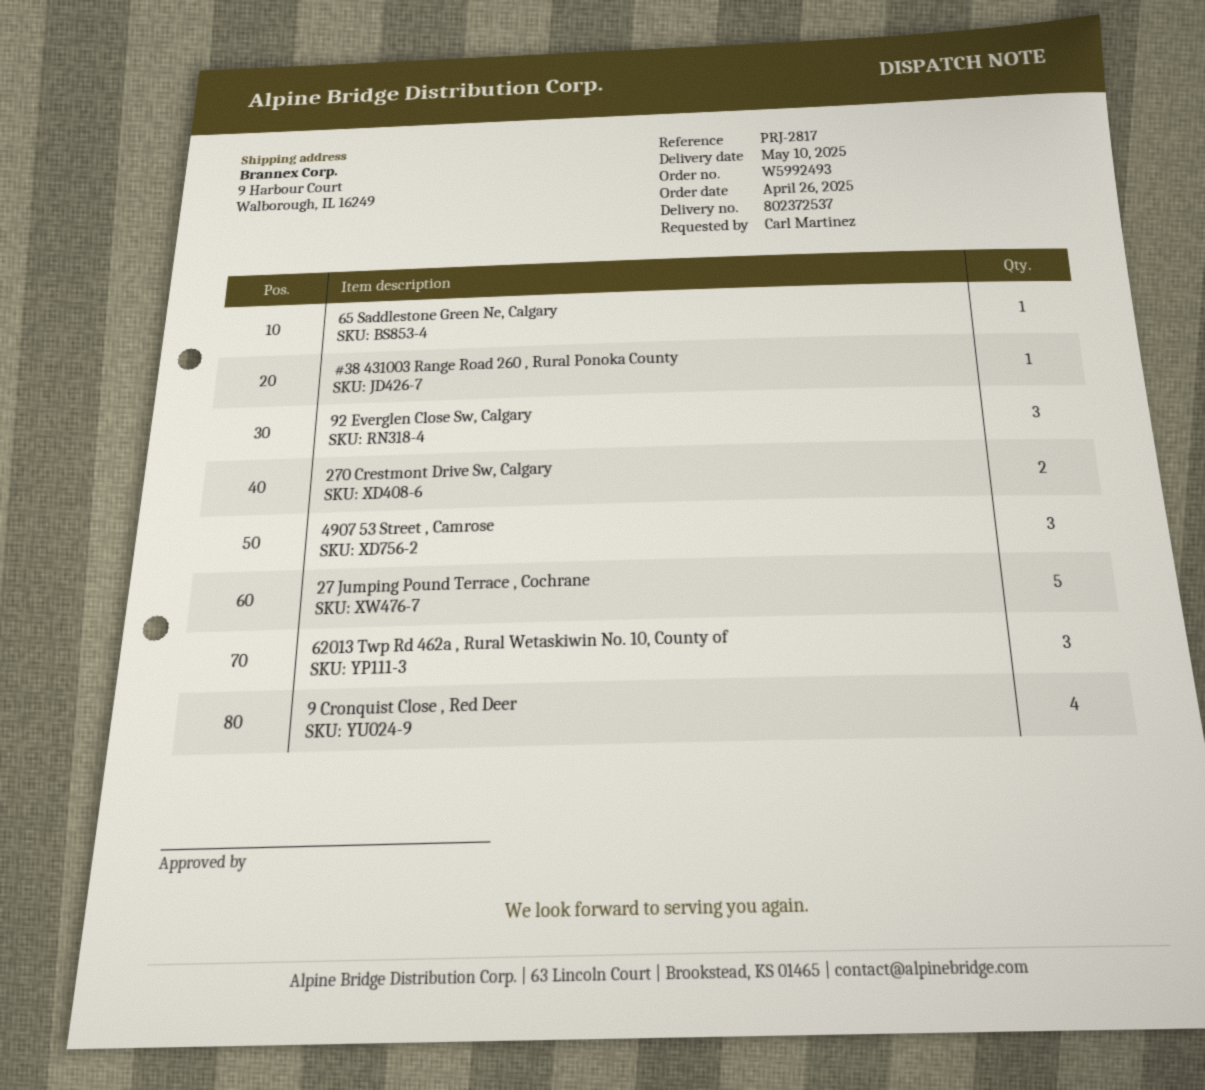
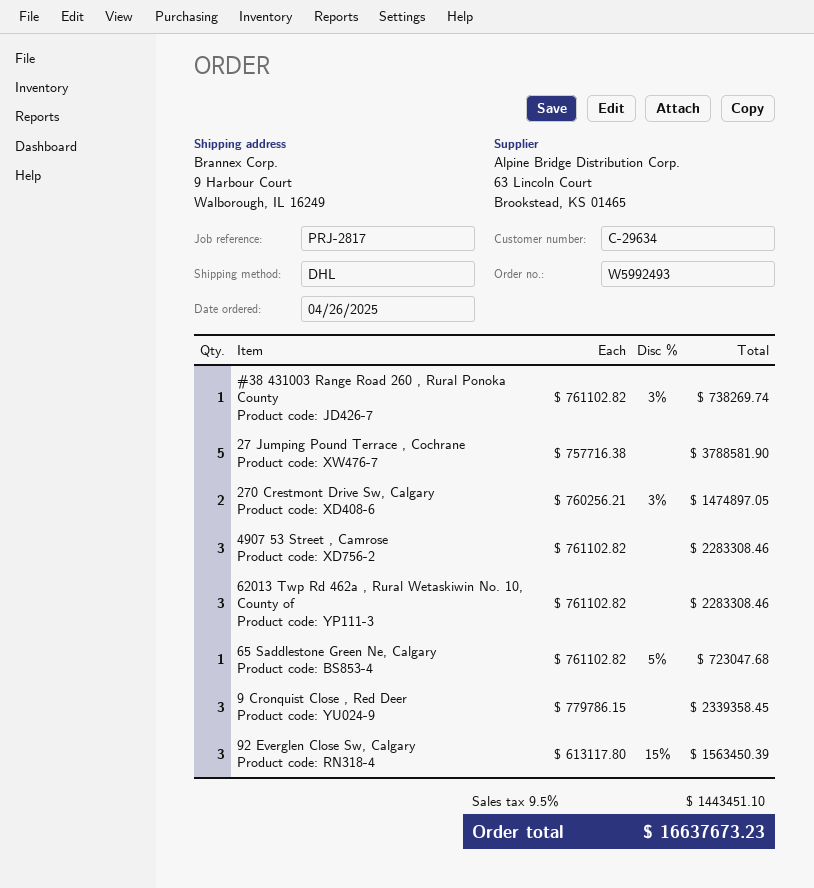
9 Cronquist Close , Red Deer: 4 -> 3

